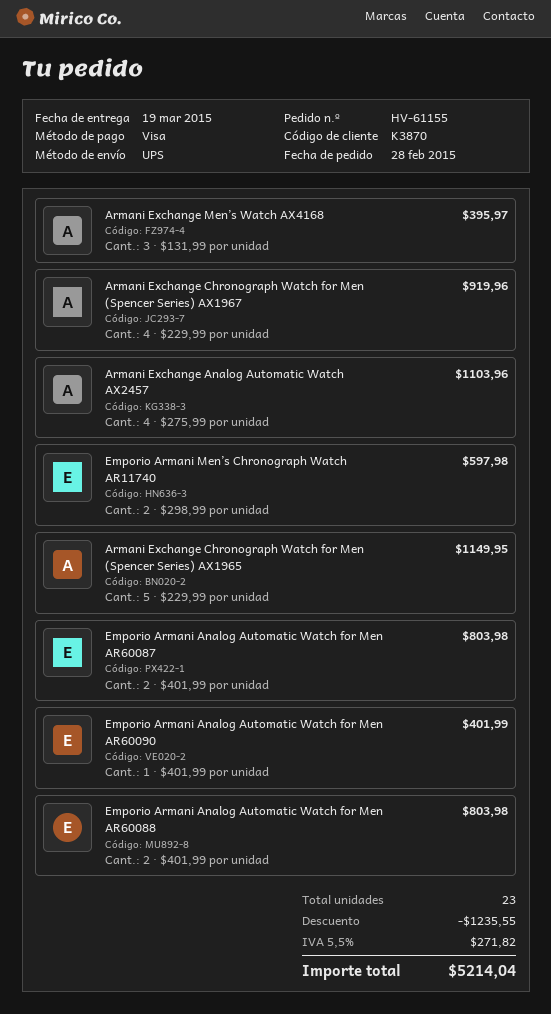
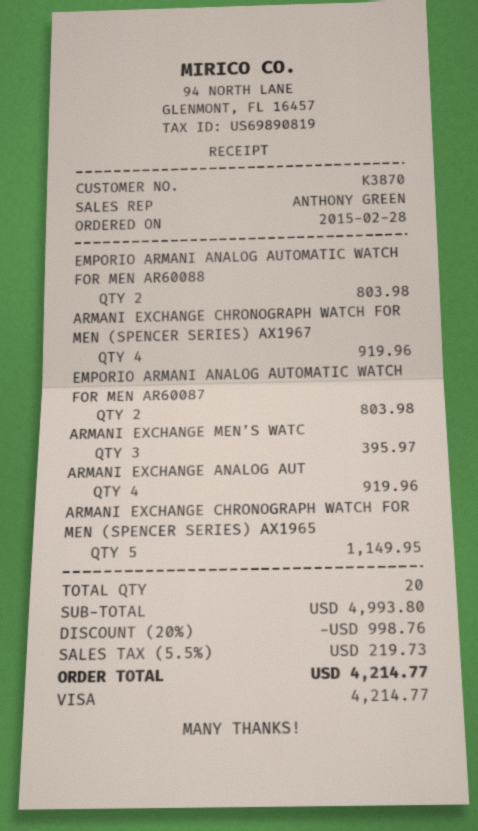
Armani Exchange Analog Automatic Watch AX2457: 4 for 1103.96 -> 4 for 919.96
Emporio Armani Men’s Chronograph Watch AR11740: 2 for 597.98 -> none
Emporio Armani Analog Automatic Watch for Men AR60090: 1 for 401.99 -> none
total quantity: 23 -> 20
discount: 1235.55 -> 998.76
tax: 5.5% = 271.82 -> 5.5% = 219.73
total: 5214.04 -> 4214.77

